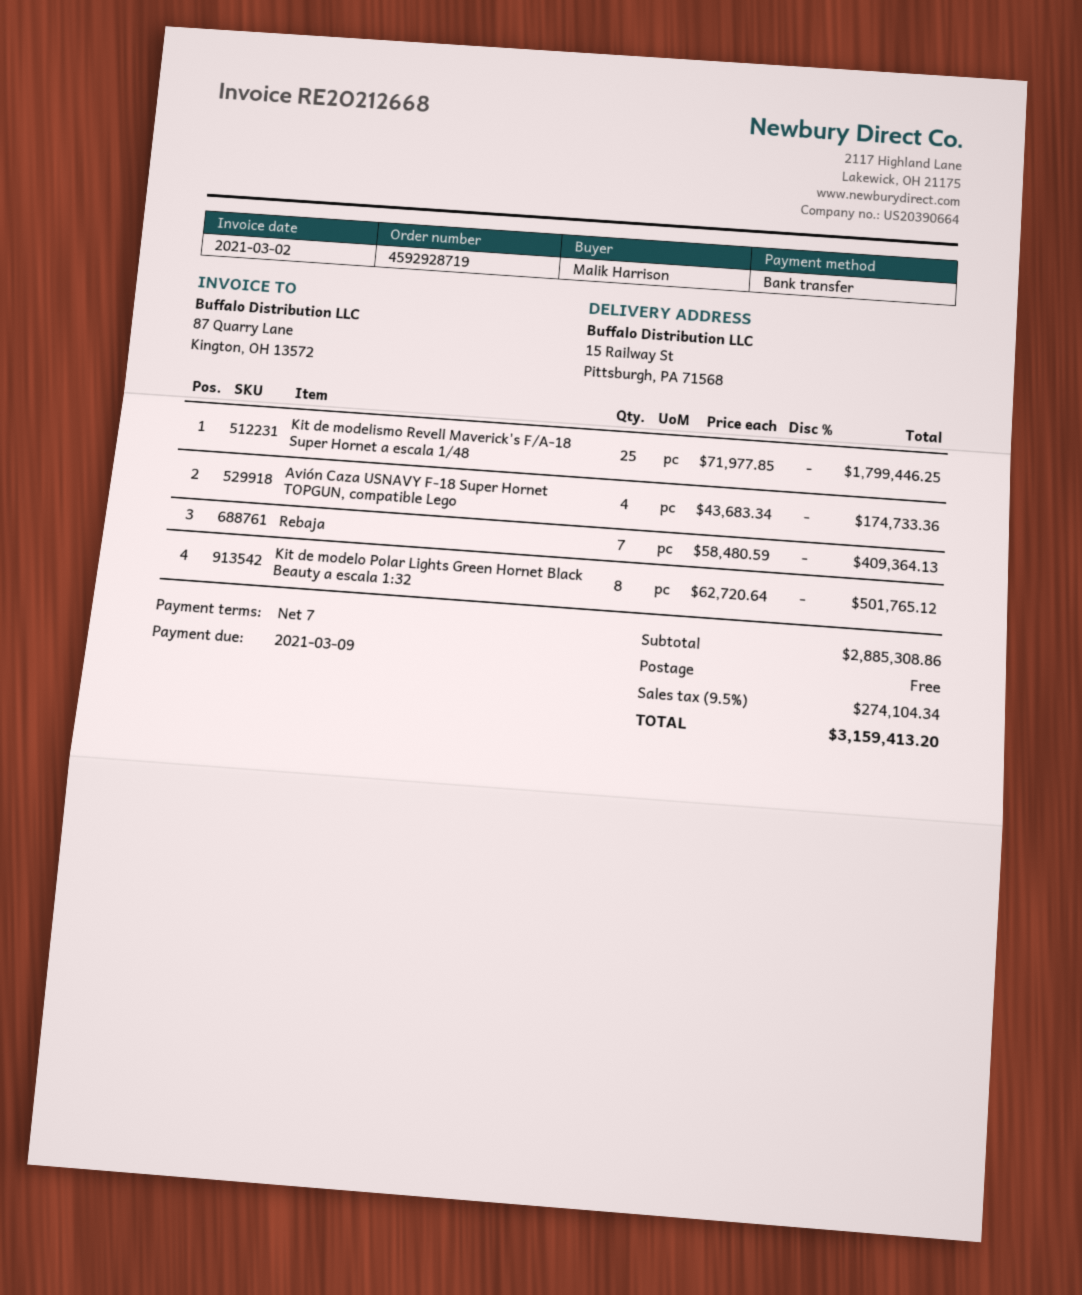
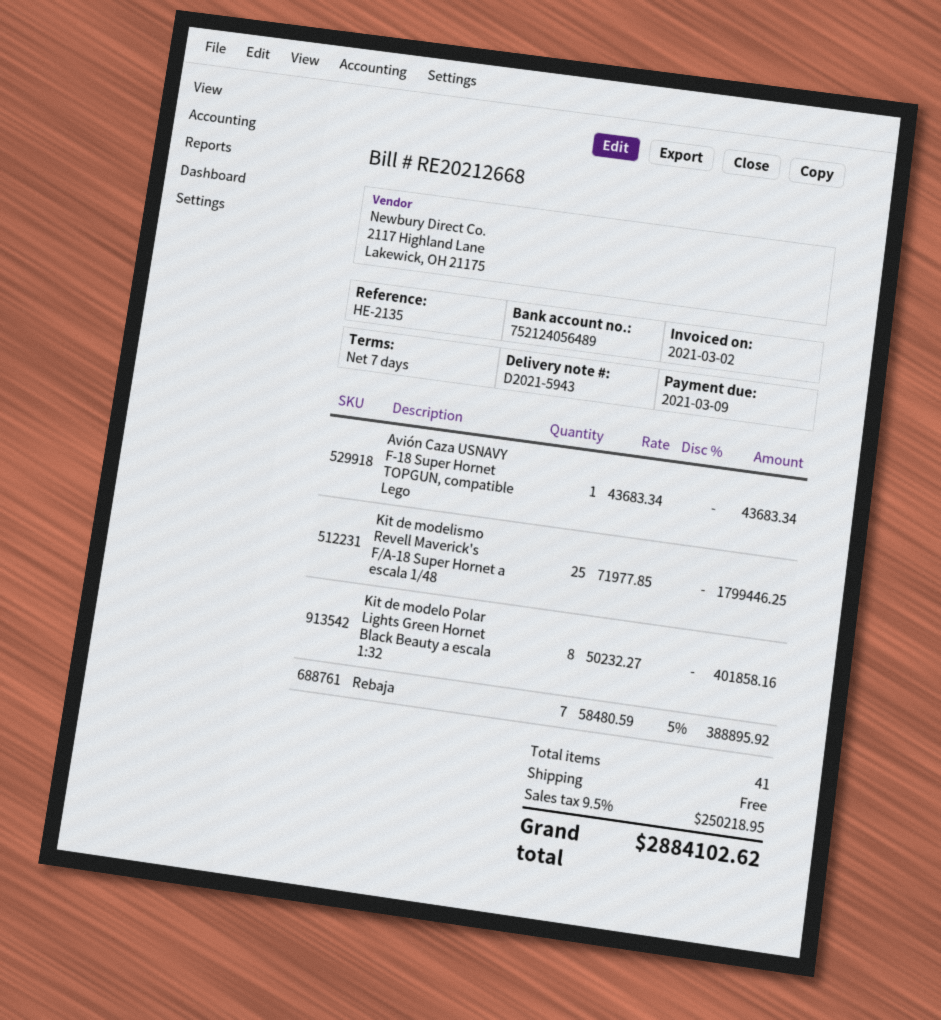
Avión Caza USNAVY F-18 Super Hornet TOPGUN, compatible Lego: 4 x 43683.34 = 174733.36 -> 1 x 43683.34 = 43683.34
Rebaja: 7 x 58480.59 = 409364.13 -> 7 x 58480.59 - 5% = 388895.92
Kit de modelo Polar Lights Green Hornet Black Beauty a escala 1:32: 8 x 62720.64 = 501765.12 -> 8 x 50232.27 = 401858.16
tax: 9.5% = 274104.34 -> 9.5% = 250218.95
total: 3159413.20 -> 2884102.62

